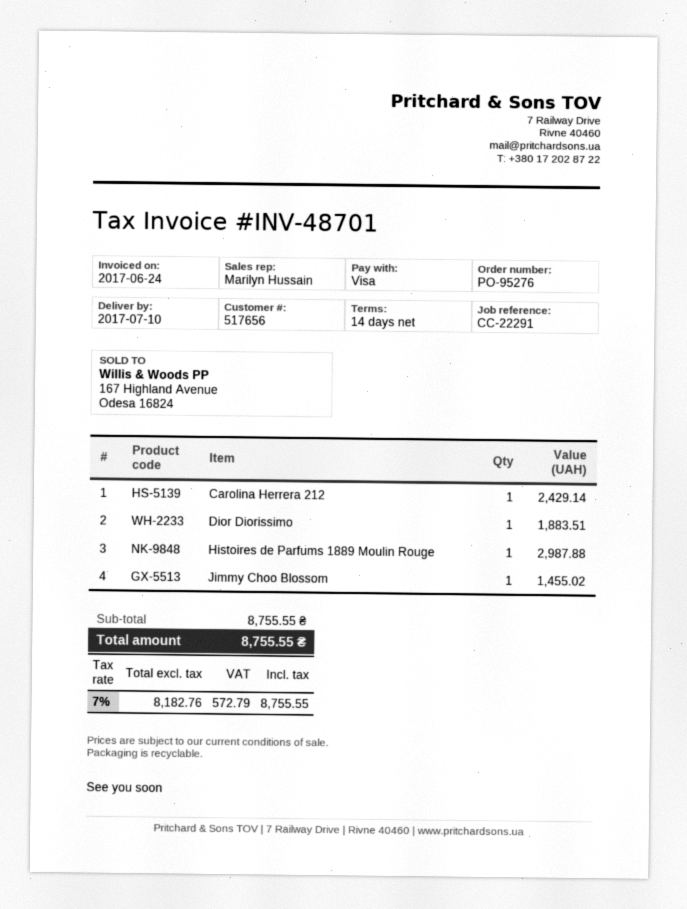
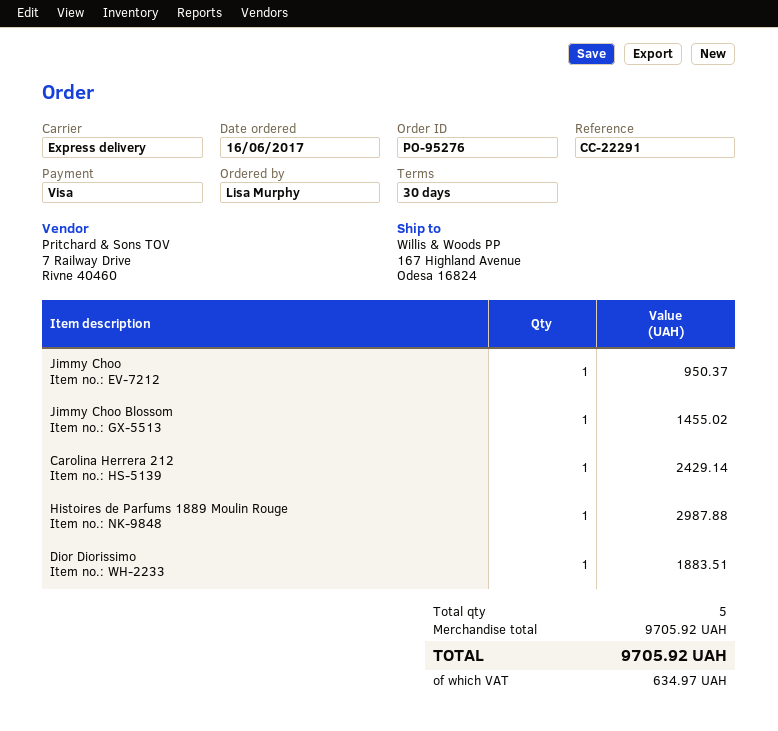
payment terms: 14 days -> 30 days
Jimmy Choo: none -> 1 for 950.37
subtotal: 8755.55 -> 9705.92
tax: 572.79 -> 634.97
total: 8755.55 -> 9705.92

